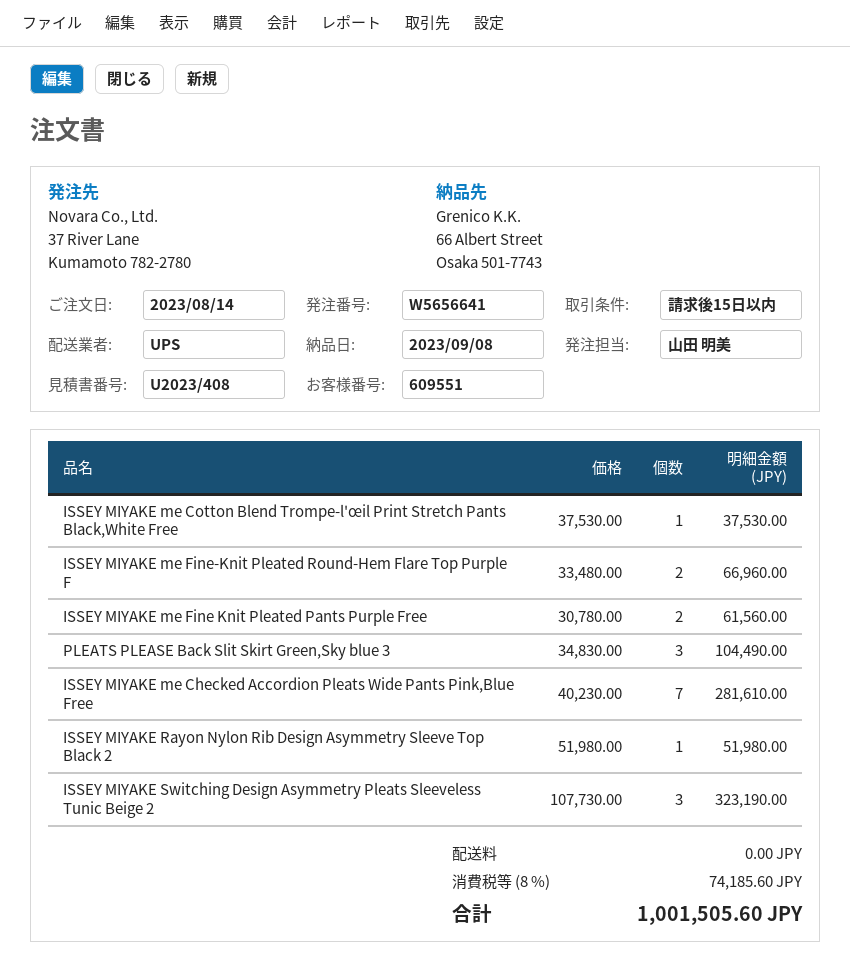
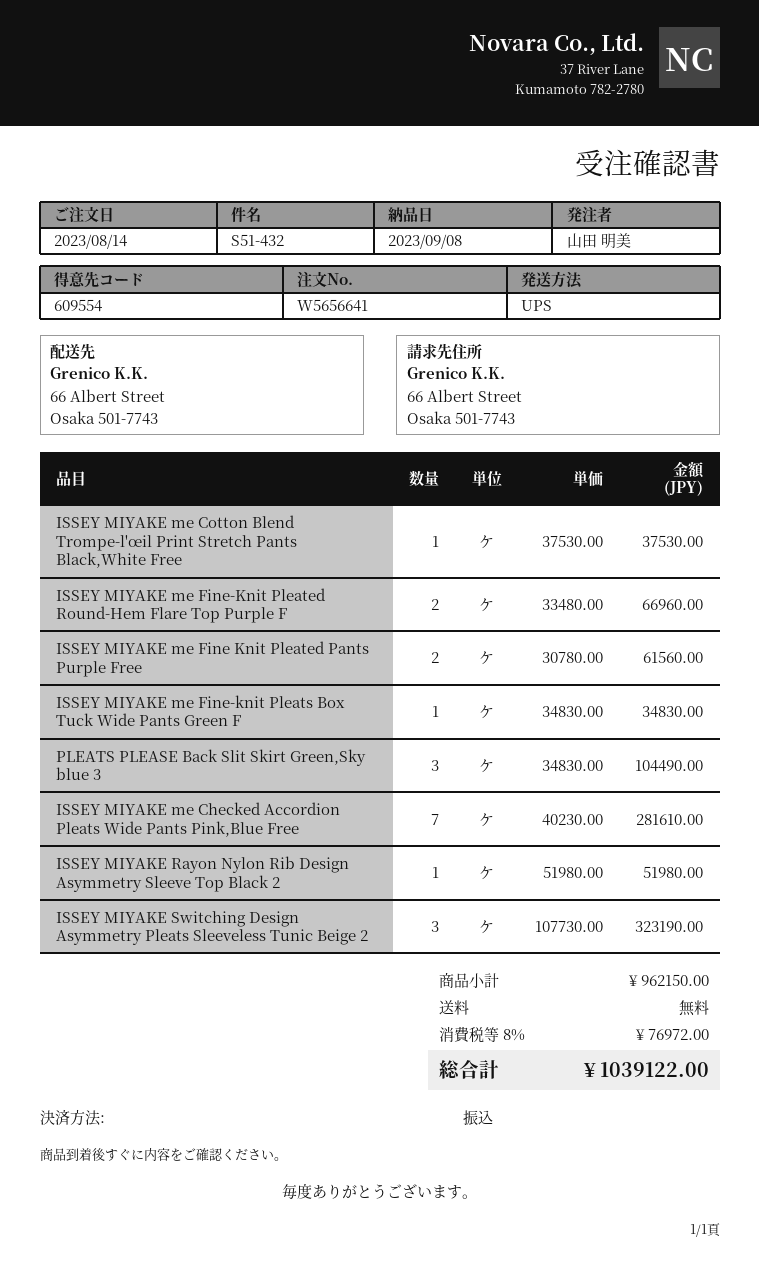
customer number: 609551 -> 609554
ISSEY MIYAKE me Fine-knit Pleats Box Tuck Wide Pants Green F: none -> 1 x 34830.00 = 34830.00
tax: 8% = 74185.60 -> 8% = 76972.00
total: 1001505.60 -> 1039122.00

